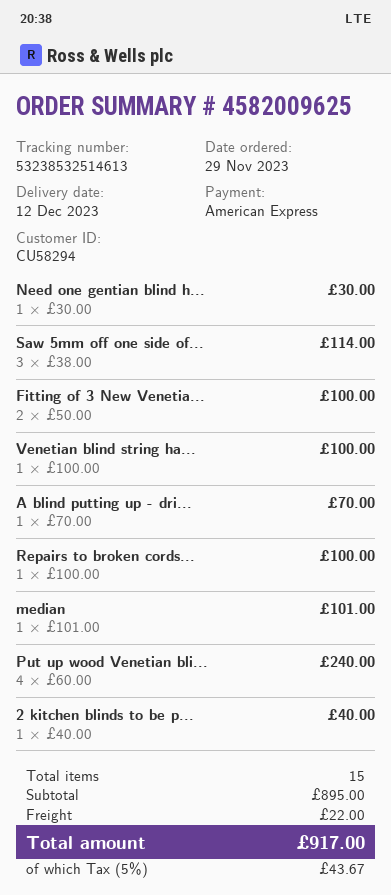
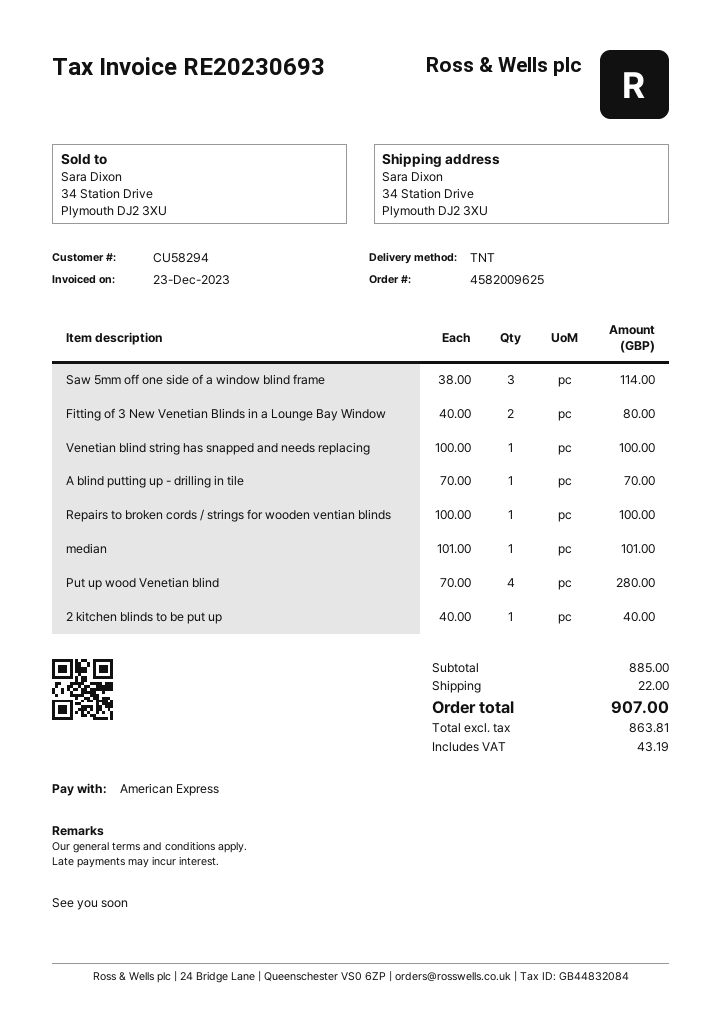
Need one gentian blind h...: 1 x 30.00 = 30.00 -> none
Fitting of 3 New Venetia...: 2 x 50.00 = 100.00 -> 2 x 40.00 = 80.00
Put up wood Venetian bli...: 4 x 60.00 = 240.00 -> 4 x 70.00 = 280.00
subtotal: 895.00 -> 885.00
tax: 43.67 -> 43.19
total: 917.00 -> 907.00

